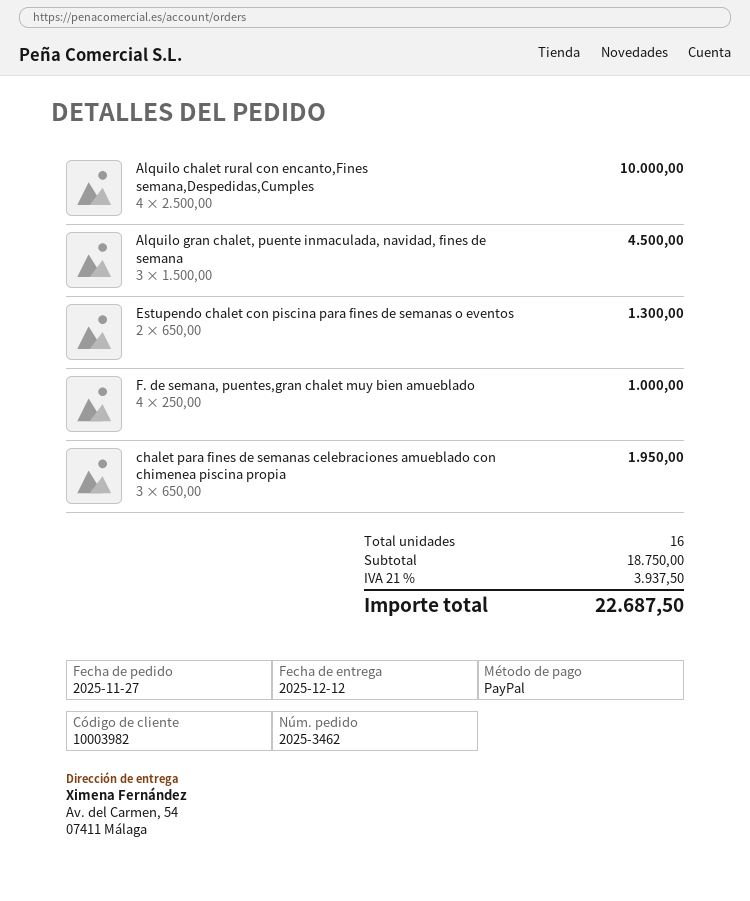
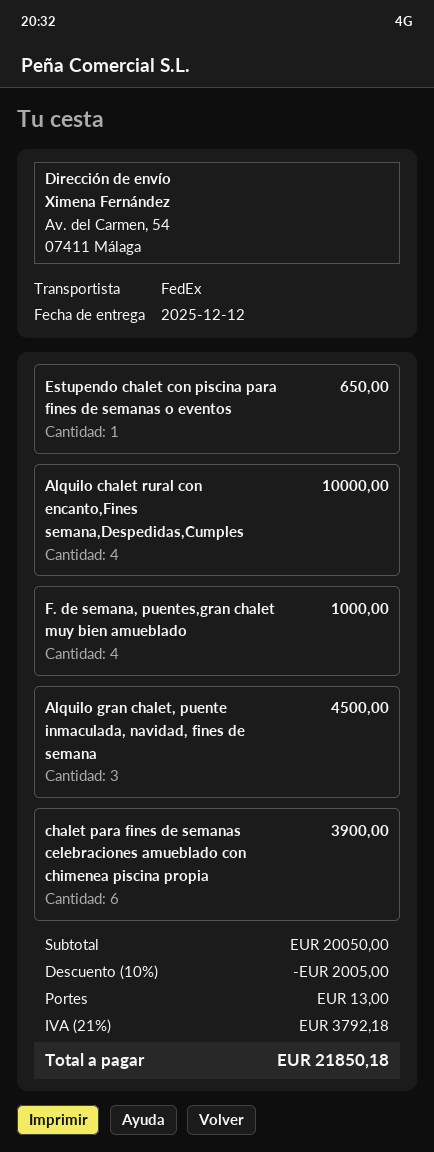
Estupendo chalet con piscina para fines de semanas o eventos: 2 for 1300.00 -> 1 for 650.00
chalet para fines de semanas celebraciones amueblado con chimenea piscina propia: 3 for 1950.00 -> 6 for 3900.00
subtotal: 18750.00 -> 20050.00
discount: none -> 10% = 2005.00
shipping: none -> 13.00
tax: 21% = 3937.50 -> 21% = 3792.18
total: 22687.50 -> 21850.18

